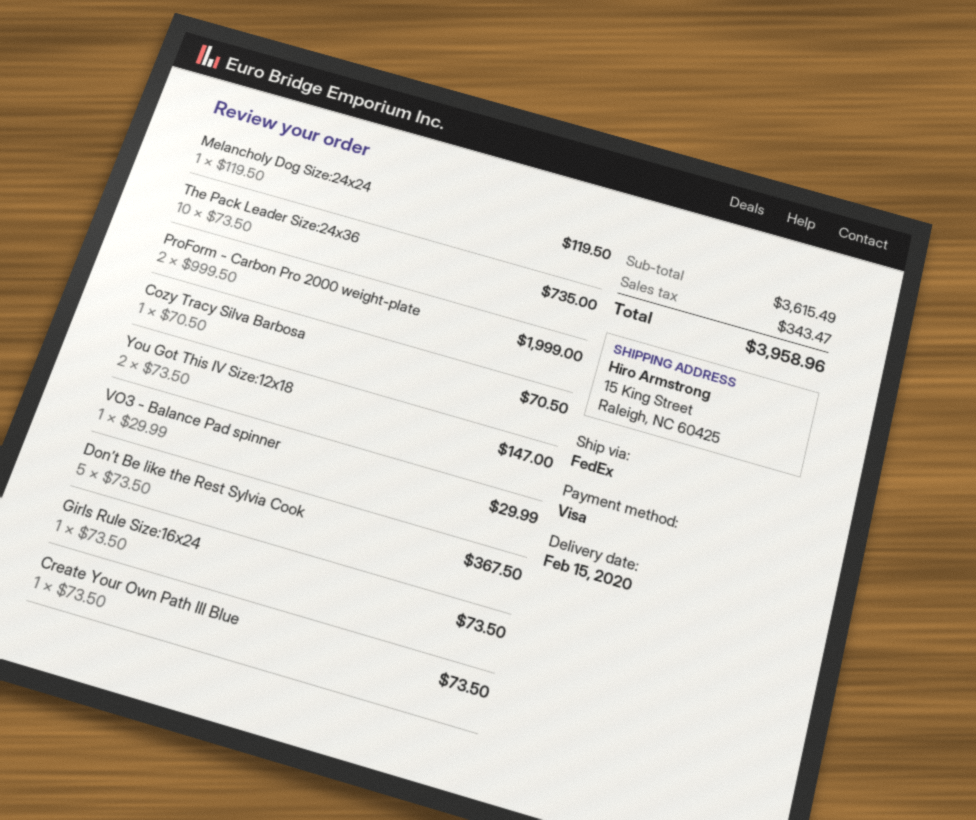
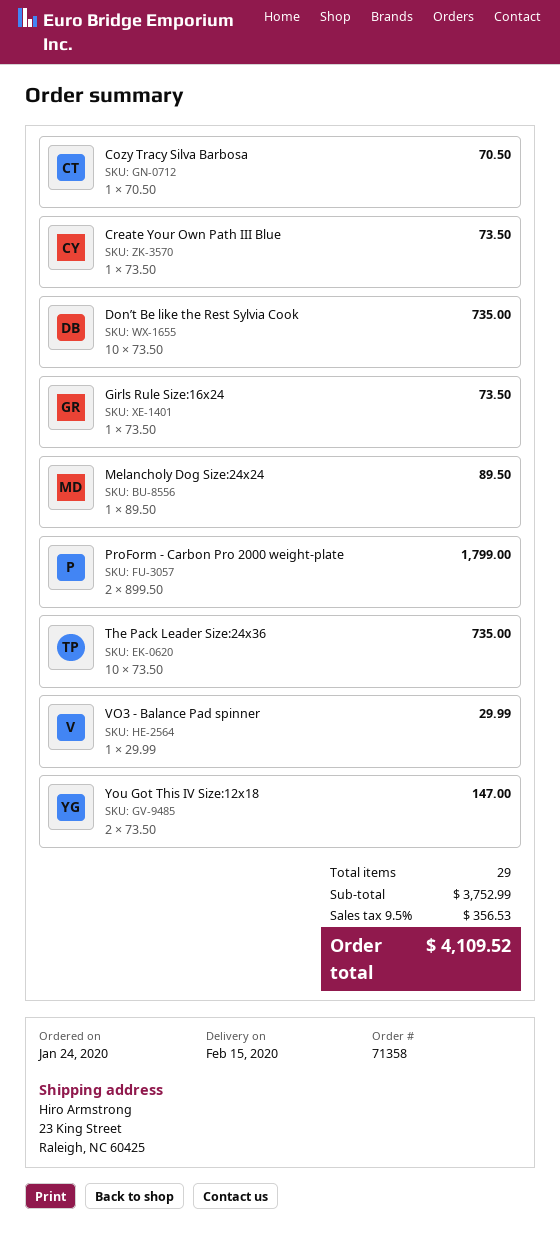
ship to: 15 King Street, Raleigh, NC 60425 -> 23 King Street, Raleigh, NC 60425
Melancholy Dog Size:24x24: 1 x 119.50 = 119.50 -> 1 x 89.50 = 89.50
ProForm - Carbon Pro 2000 weight-plate: 2 x 999.50 = 1999.00 -> 2 x 899.50 = 1799.00
Don’t Be like the Rest Sylvia Cook: 5 x 73.50 = 367.50 -> 10 x 73.50 = 735.00
subtotal: 3615.49 -> 3752.99
tax: 343.47 -> 356.53
total: 3958.96 -> 4109.52

